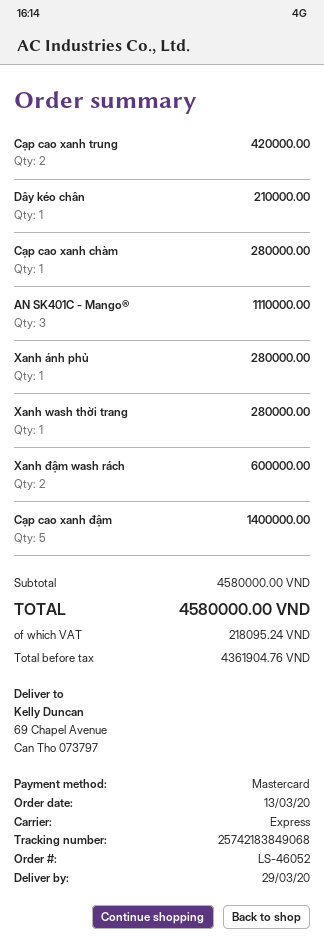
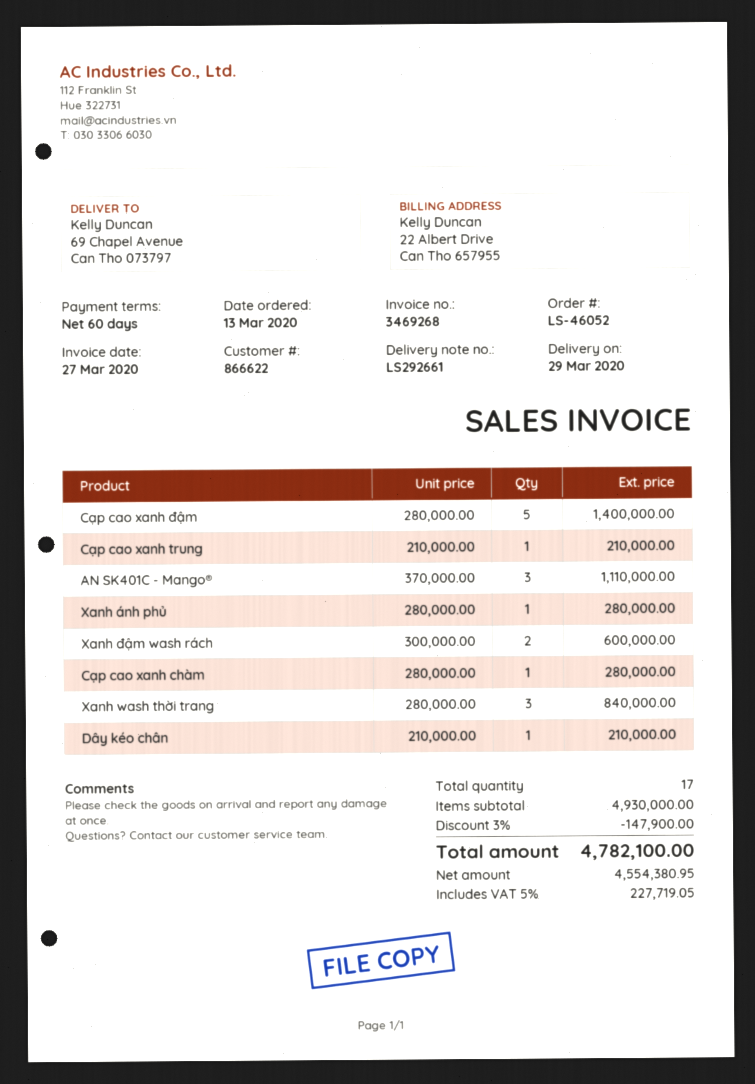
Cạp cao xanh trung: 2 for 420000.00 -> 1 for 210000.00
Xanh wash thời trang: 1 for 280000.00 -> 3 for 840000.00
subtotal: 4580000.00 -> 4930000.00
discount: none -> 3% = 147900.00
net: 4361904.76 -> 4554380.95
tax: 218095.24 -> 227719.05
total: 4580000.00 -> 4782100.00

